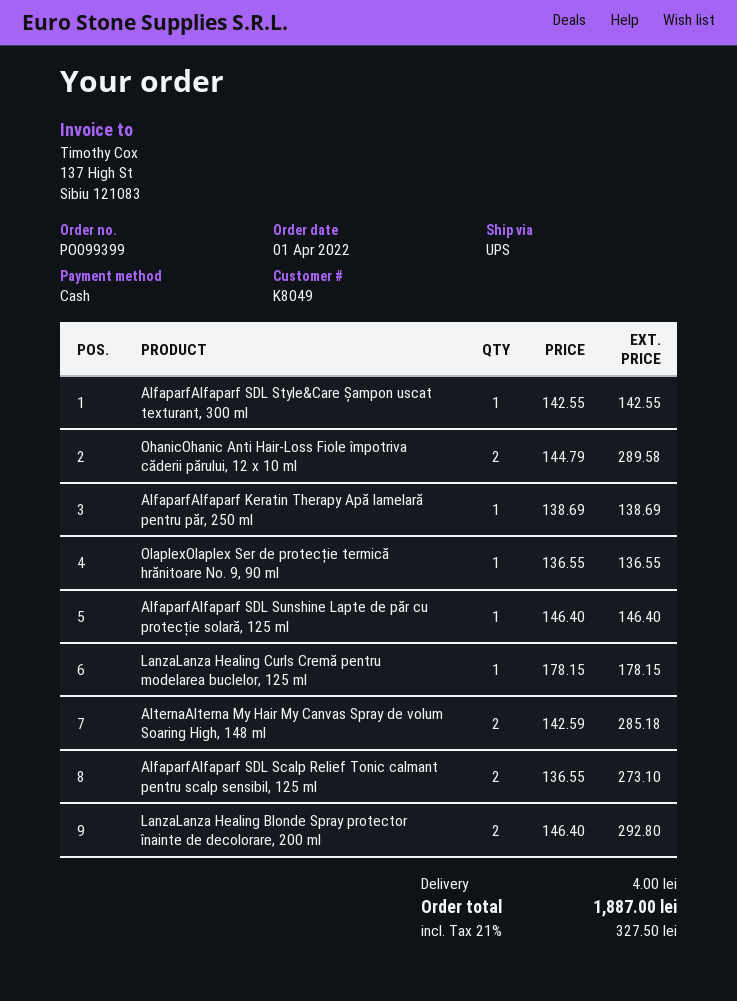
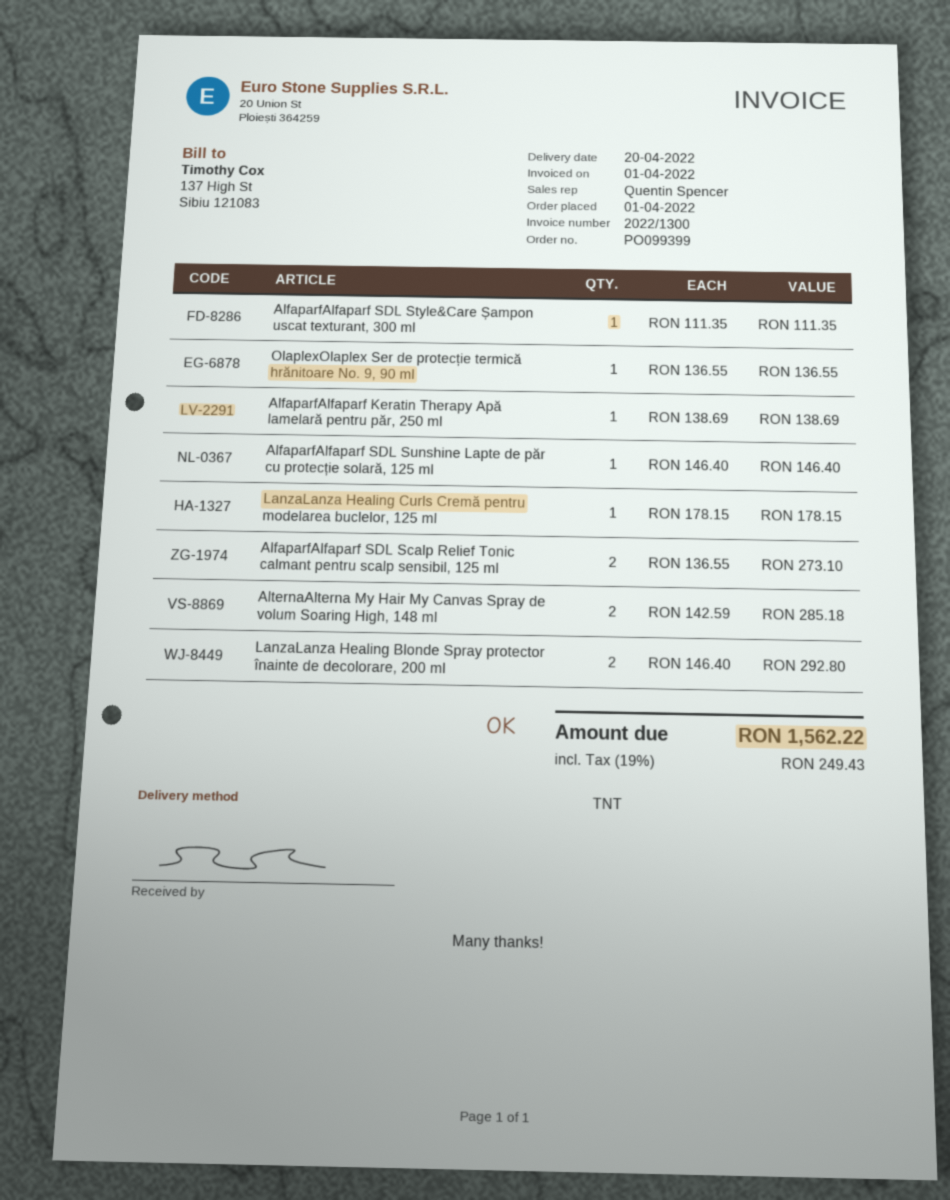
shipping method: UPS -> TNT
AlfaparfAlfaparf SDL Style&Care Șampon uscat texturant, 300 ml: 1 x 142.55 = 142.55 -> 1 x 111.35 = 111.35
OhanicOhanic Anti Hair-Loss Fiole împotriva căderii părului, 12 x 10 ml: 2 x 144.79 = 289.58 -> none
shipping: 4.00 -> none
tax: 21% = 327.50 -> 19% = 249.43
total: 1887.00 -> 1562.22

